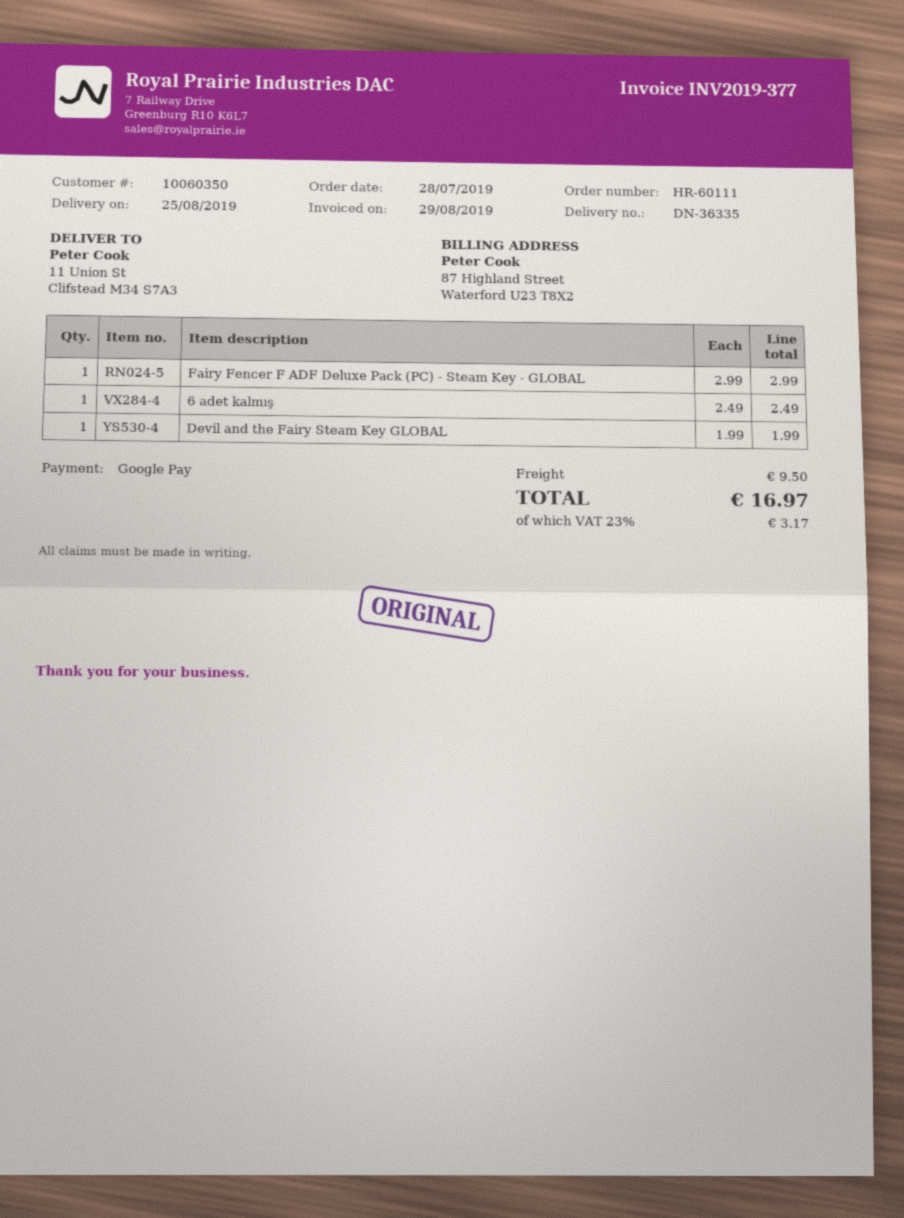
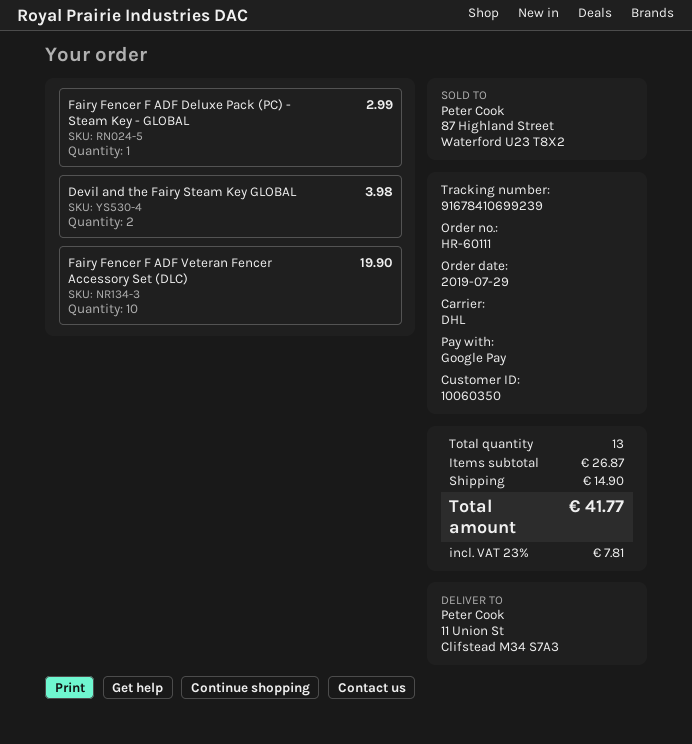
order date: 2019-07-28 -> 2019-07-29
6 adet kalmış: 1 for 2.49 -> none
Devil and the Fairy Steam Key GLOBAL: 1 for 1.99 -> 2 for 3.98
Fairy Fencer F ADF Veteran Fencer Accessory Set (DLC): none -> 10 for 19.90
shipping: 9.50 -> 14.90
tax: 23% = 3.17 -> 23% = 7.81
total: 16.97 -> 41.77

